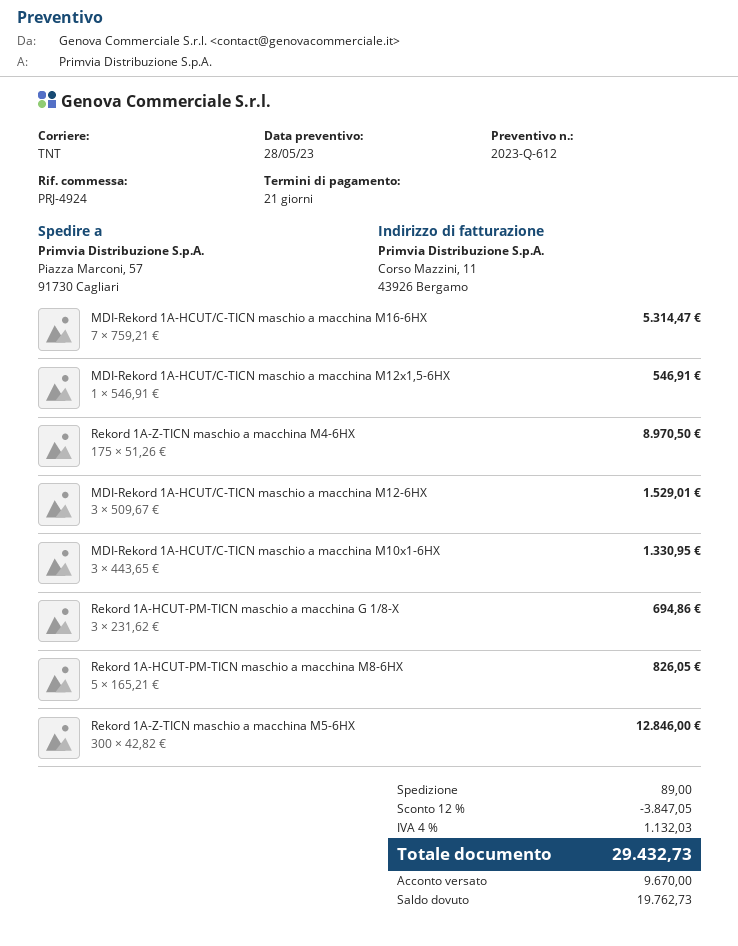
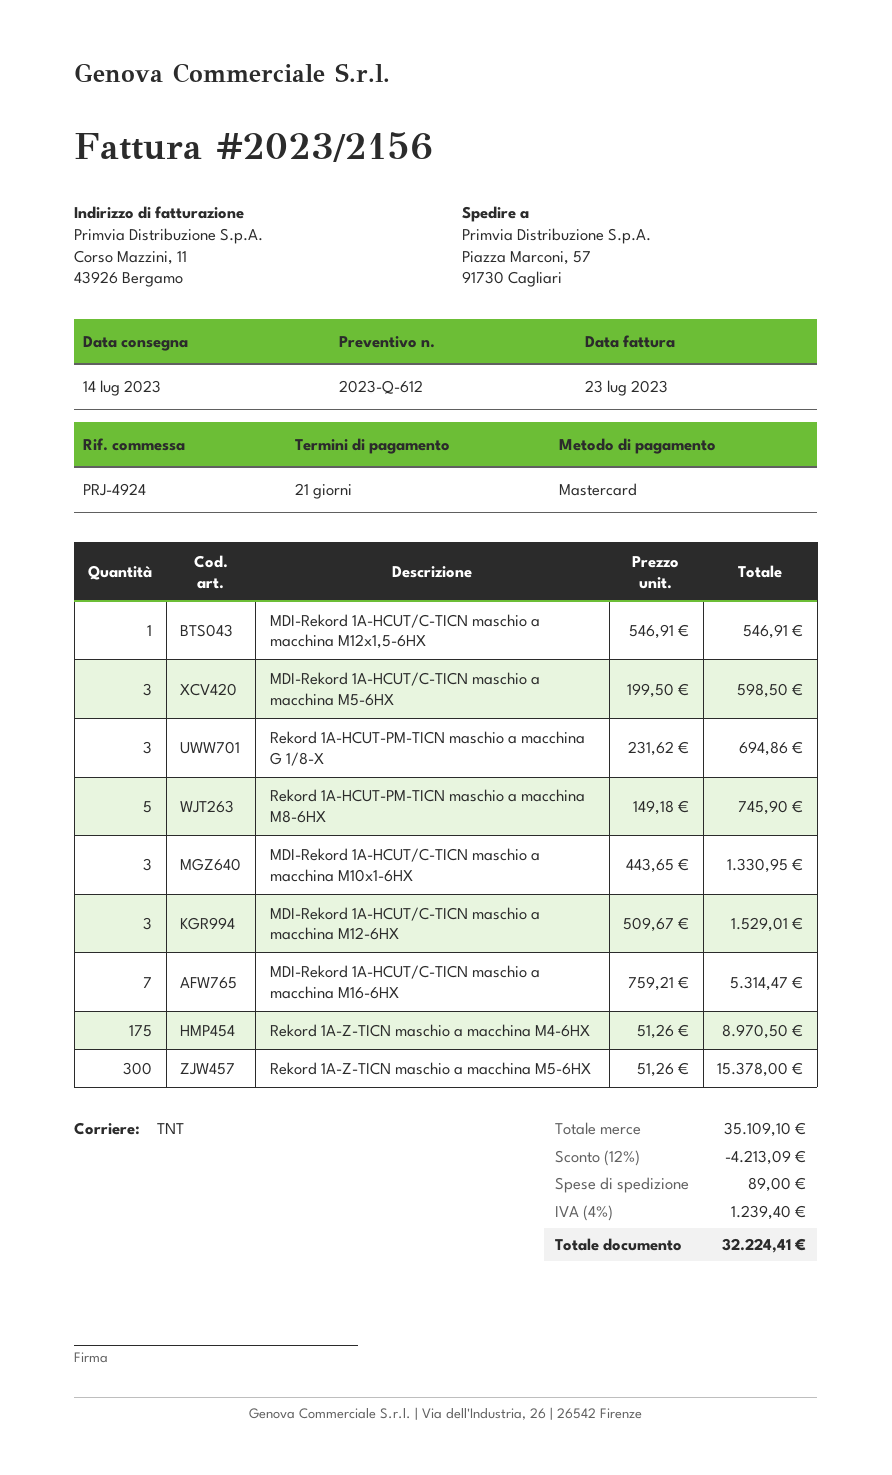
Rekord 1A-HCUT-PM-TICN maschio a macchina M8-6HX: 5 x 165.21 = 826.05 -> 5 x 149.18 = 745.90
Rekord 1A-Z-TICN maschio a macchina M5-6HX: 300 x 42.82 = 12846.00 -> 300 x 51.26 = 15378.00
MDI-Rekord 1A-HCUT/C-TICN maschio a macchina M5-6HX: none -> 3 x 199.50 = 598.50
discount: 12% = 3847.05 -> 12% = 4213.09
tax: 4% = 1132.03 -> 4% = 1239.40
total: 29432.73 -> 32224.41

